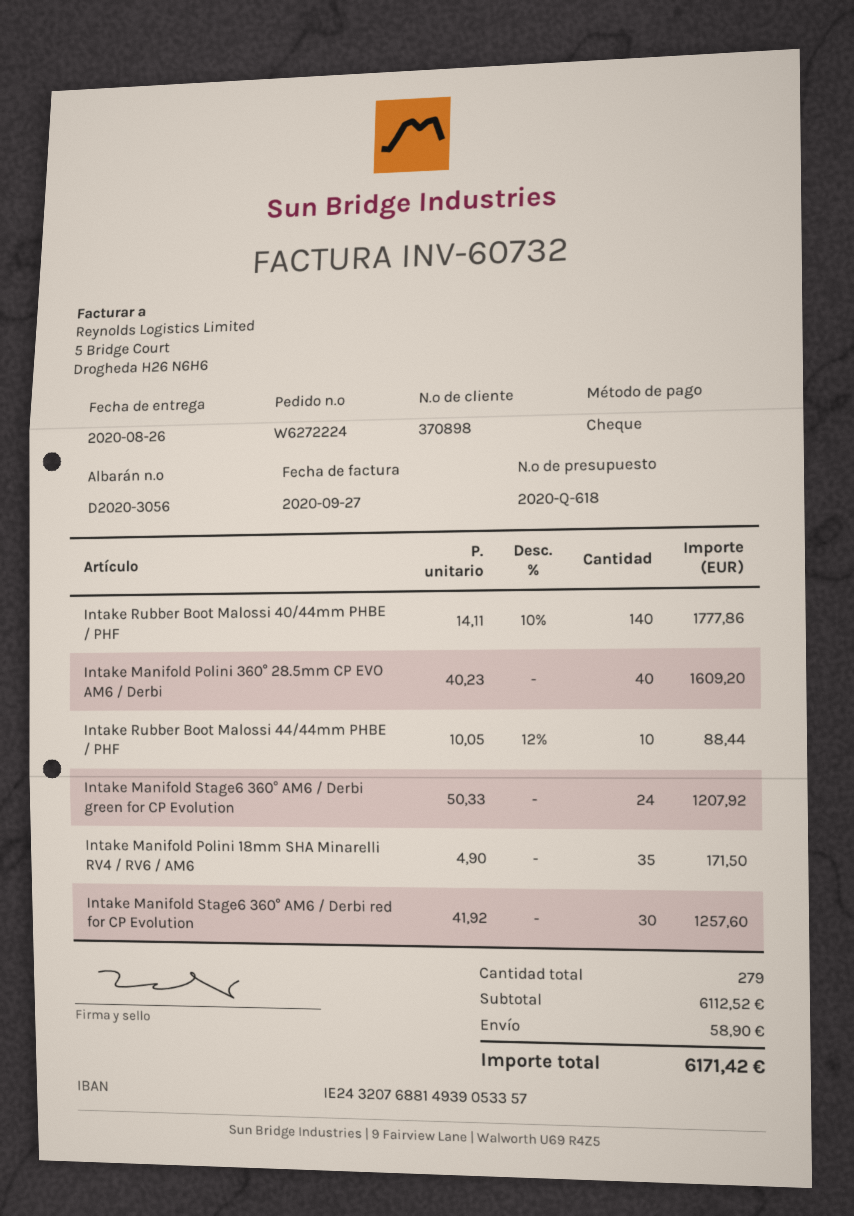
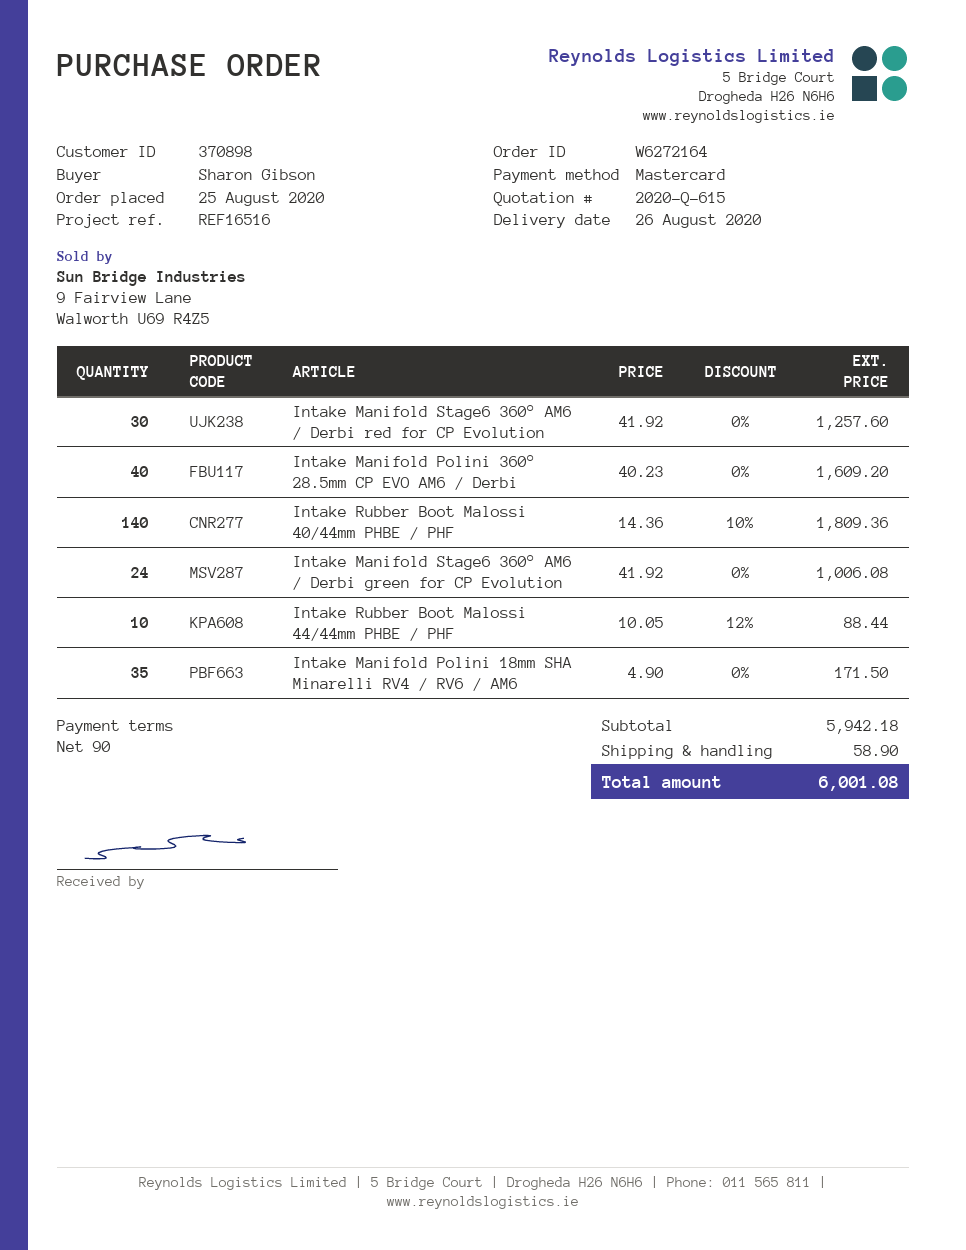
quote number: 2020-Q-618 -> 2020-Q-615
order number: W6272224 -> W6272164
payment method: cheque -> Mastercard
Intake Rubber Boot Malossi 40/44mm PHBE / PHF: 140 x 14.11 - 10% = 1777.86 -> 140 x 14.36 - 10% = 1809.36
Intake Manifold Stage6 360° AM6 / Derbi green for CP Evolution: 24 x 50.33 = 1207.92 -> 24 x 41.92 = 1006.08
subtotal: 6112.52 -> 5942.18
total: 6171.42 -> 6001.08

